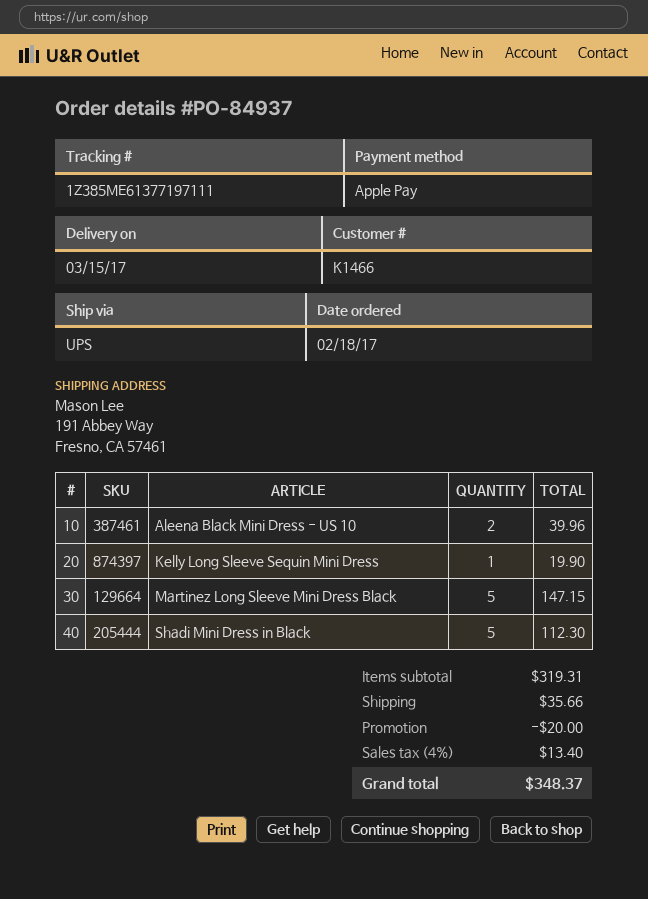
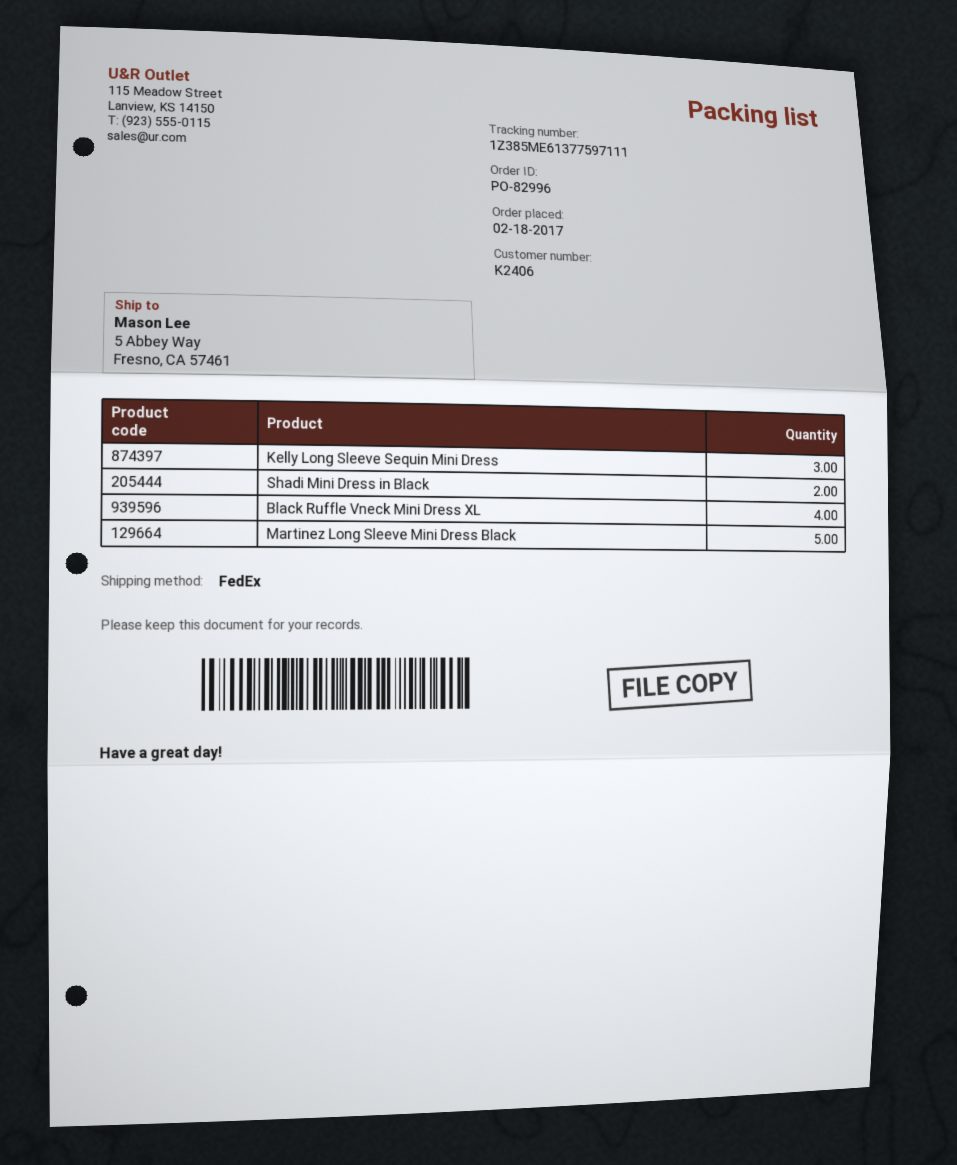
order number: PO-84937 -> PO-82996
customer number: K1466 -> K2406
shipping method: UPS -> FedEx
tracking number: 1Z385ME61377197111 -> 1Z385ME61377597111
ship to: 191 Abbey Way, Fresno, CA 57461 -> 5 Abbey Way, Fresno, CA 57461
Aleena Black Mini Dress - US 10: 2 -> none
Kelly Long Sleeve Sequin Mini Dress: 1 -> 3
Shadi Mini Dress in Black: 5 -> 2
Black Ruffle Vneck Mini Dress XL: none -> 4

